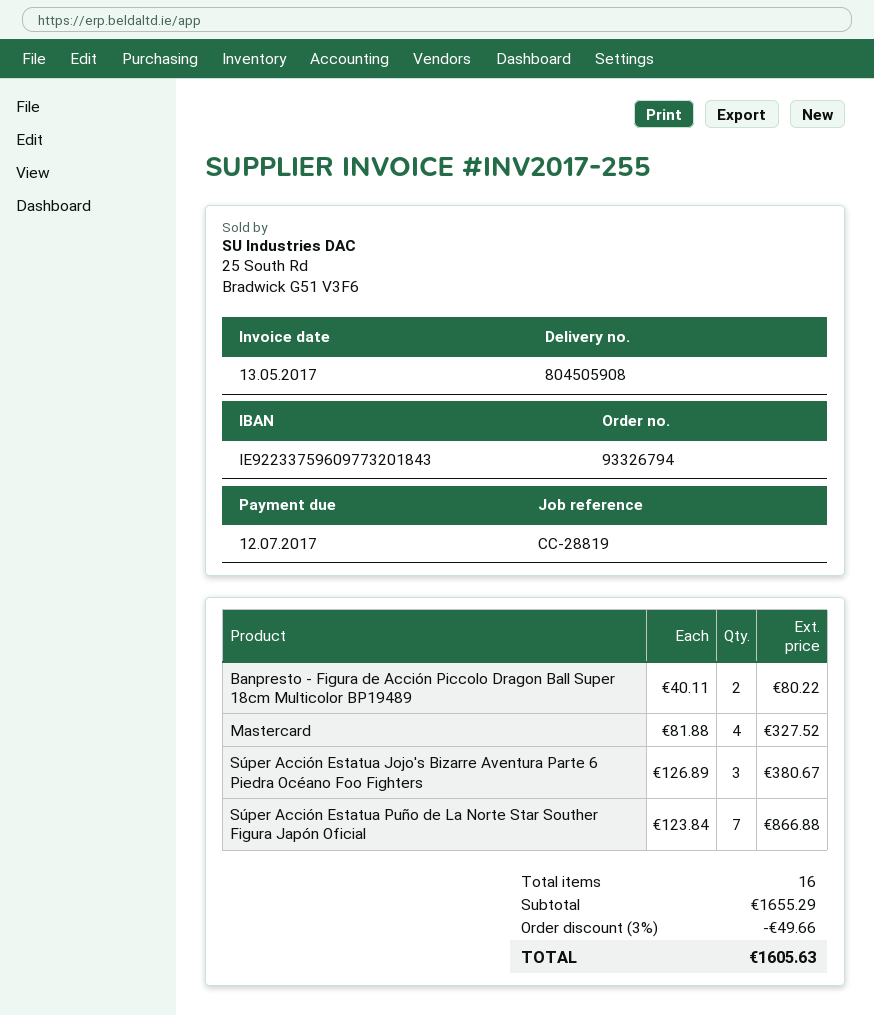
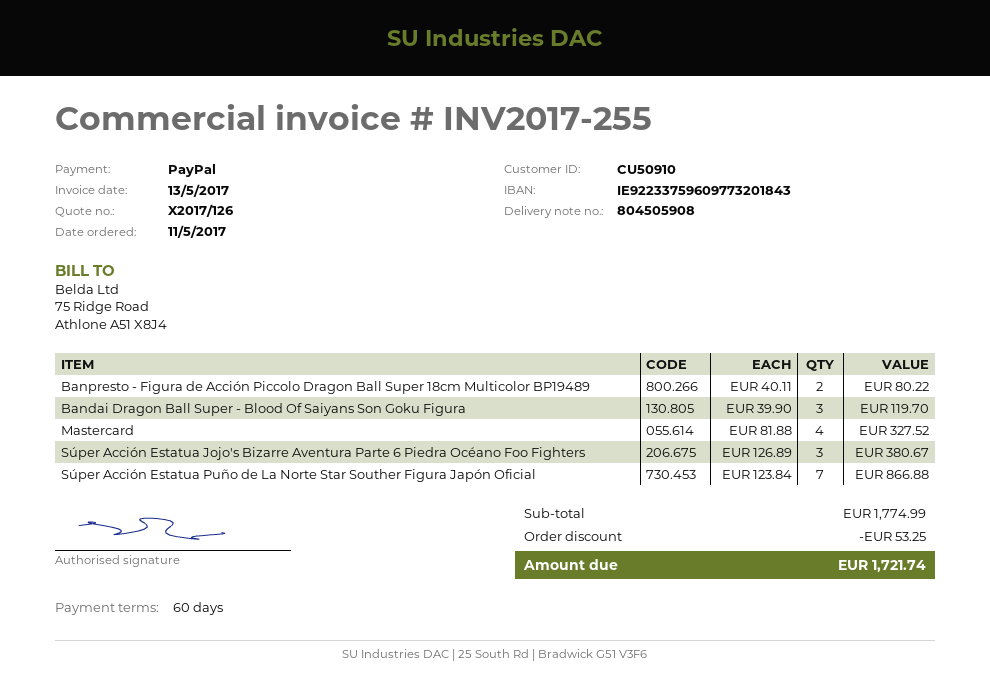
Bandai Dragon Ball Super - Blood Of Saiyans Son Goku Figura: none -> 3 x 39.90 = 119.70
subtotal: 1655.29 -> 1774.99
discount: 49.66 -> 53.25
total: 1605.63 -> 1721.74

